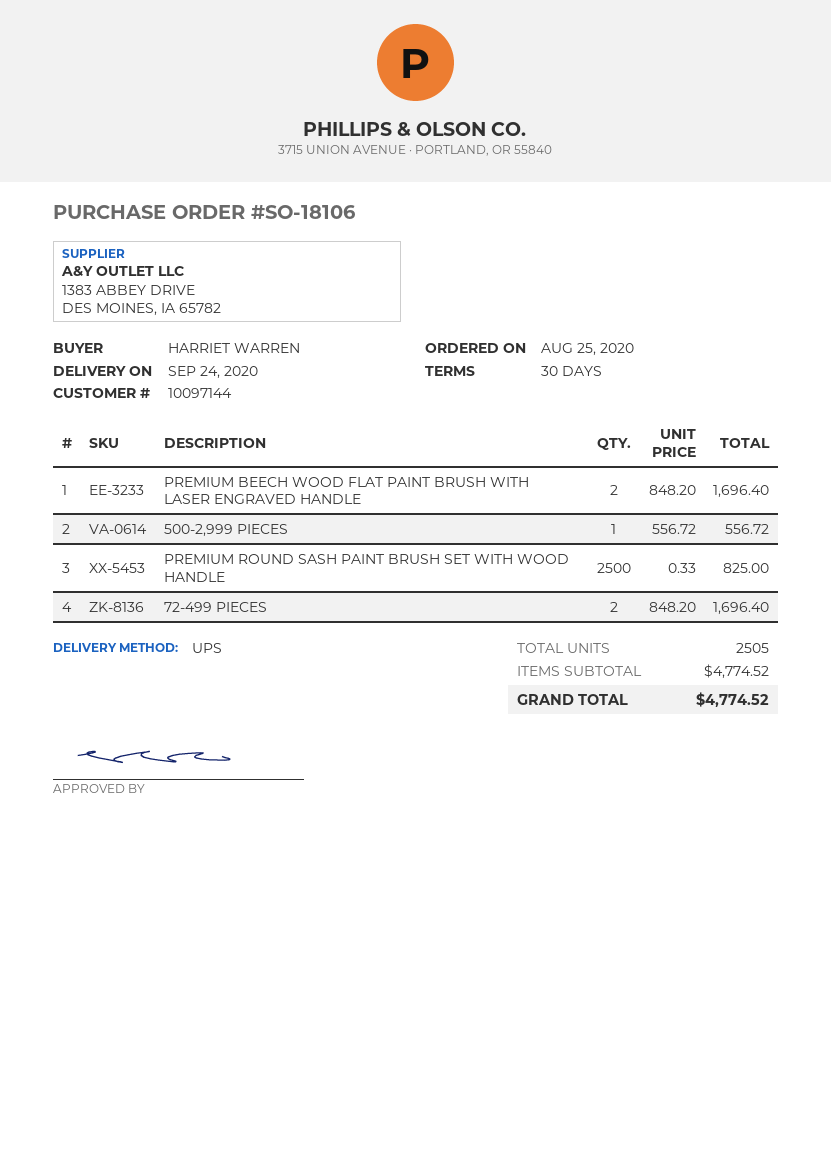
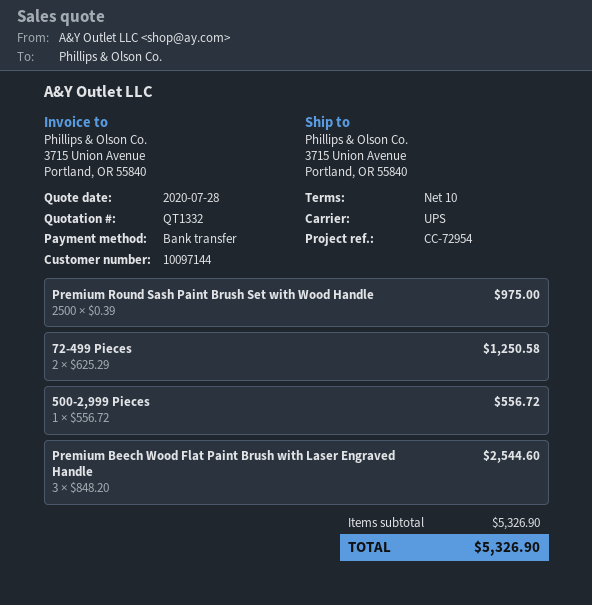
payment terms: 30 days -> 10 days
PREMIUM BEECH WOOD FLAT PAINT BRUSH WITH LASER ENGRAVED HANDLE: 2 x 848.20 = 1696.40 -> 3 x 848.20 = 2544.60
PREMIUM ROUND SASH PAINT BRUSH SET WITH WOOD HANDLE: 2500 x 0.33 = 825.00 -> 2500 x 0.39 = 975.00
72-499 PIECES: 2 x 848.20 = 1696.40 -> 2 x 625.29 = 1250.58
subtotal: 4774.52 -> 5326.90
total: 4774.52 -> 5326.90

